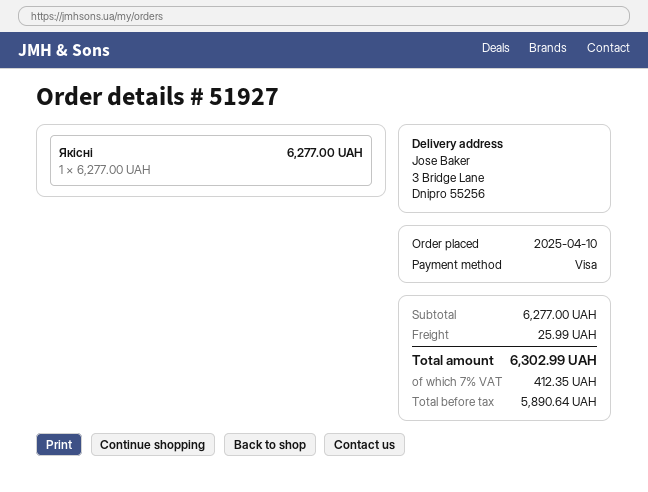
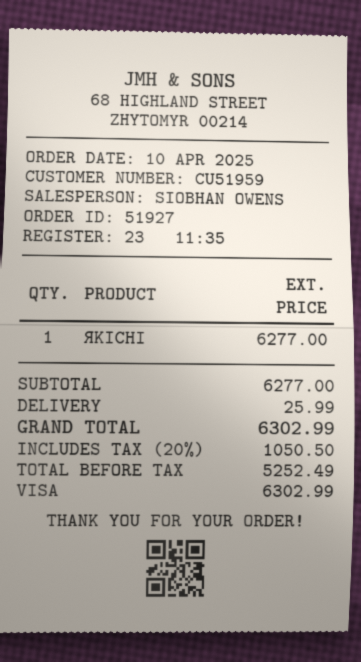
net: 5890.64 -> 5252.49
tax: 7% = 412.35 -> 20% = 1050.50

